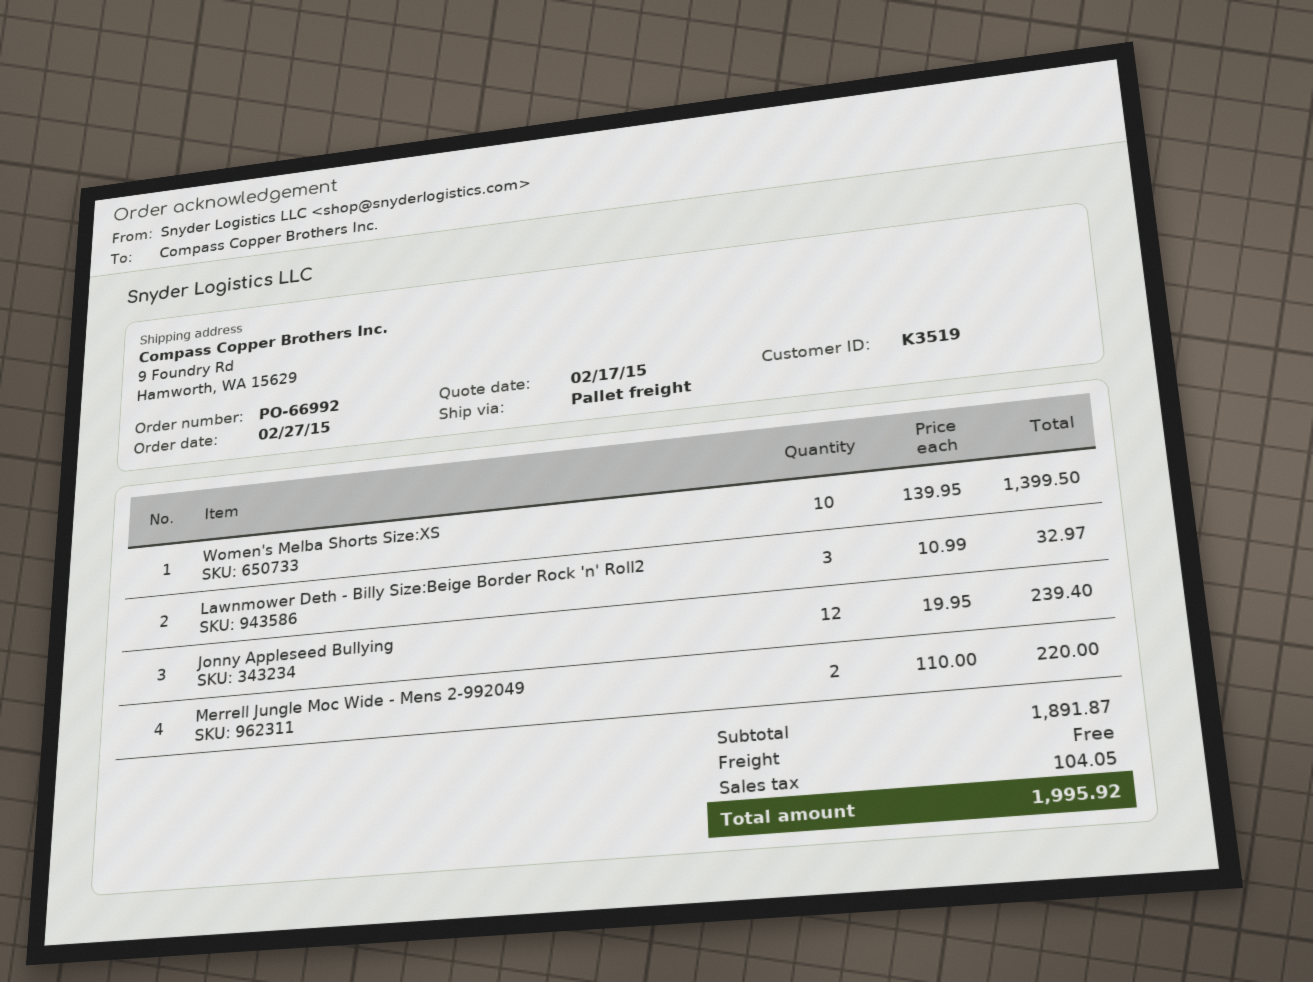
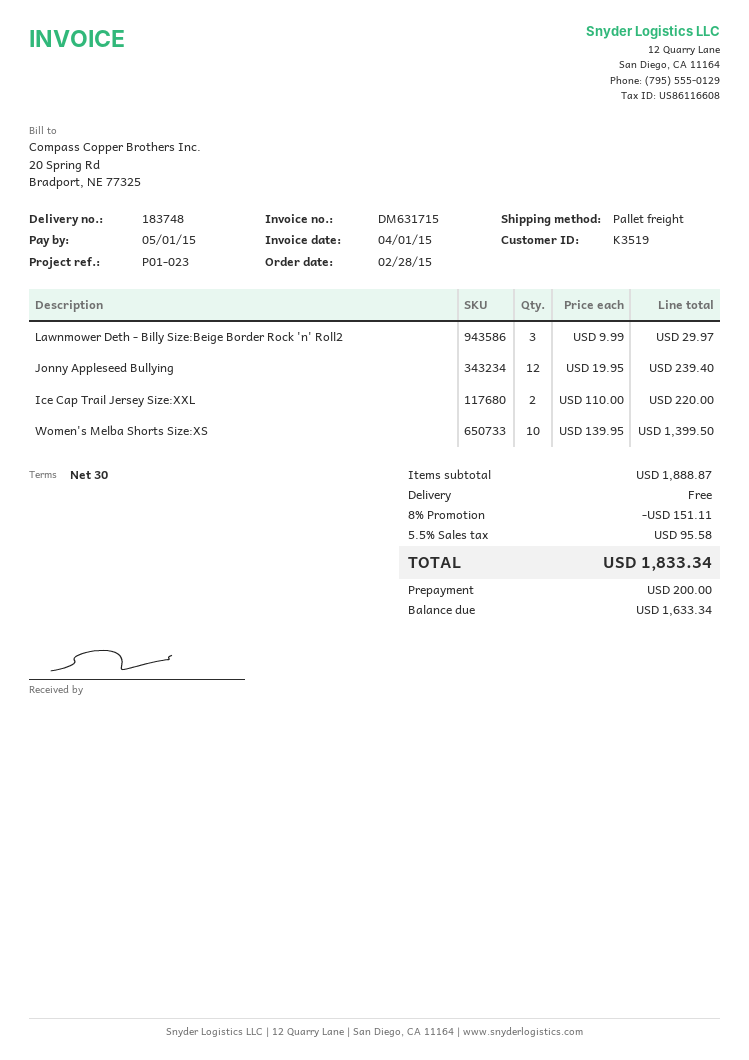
order date: 2015-02-27 -> 2015-02-28
Lawnmower Deth - Billy Size:Beige Border Rock 'n' Roll2: 3 x 10.99 = 32.97 -> 3 x 9.99 = 29.97
Merrell Jungle Moc Wide - Mens 2-992049: 2 x 110.00 = 220.00 -> none
Ice Cap Trail Jersey Size:XXL: none -> 2 x 110.00 = 220.00
subtotal: 1891.87 -> 1888.87
discount: none -> 8% = 151.11
tax: 104.05 -> 95.58
total: 1995.92 -> 1833.34

